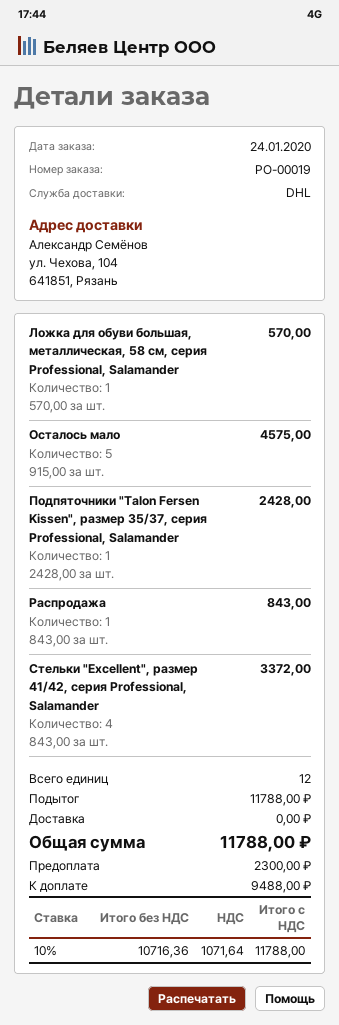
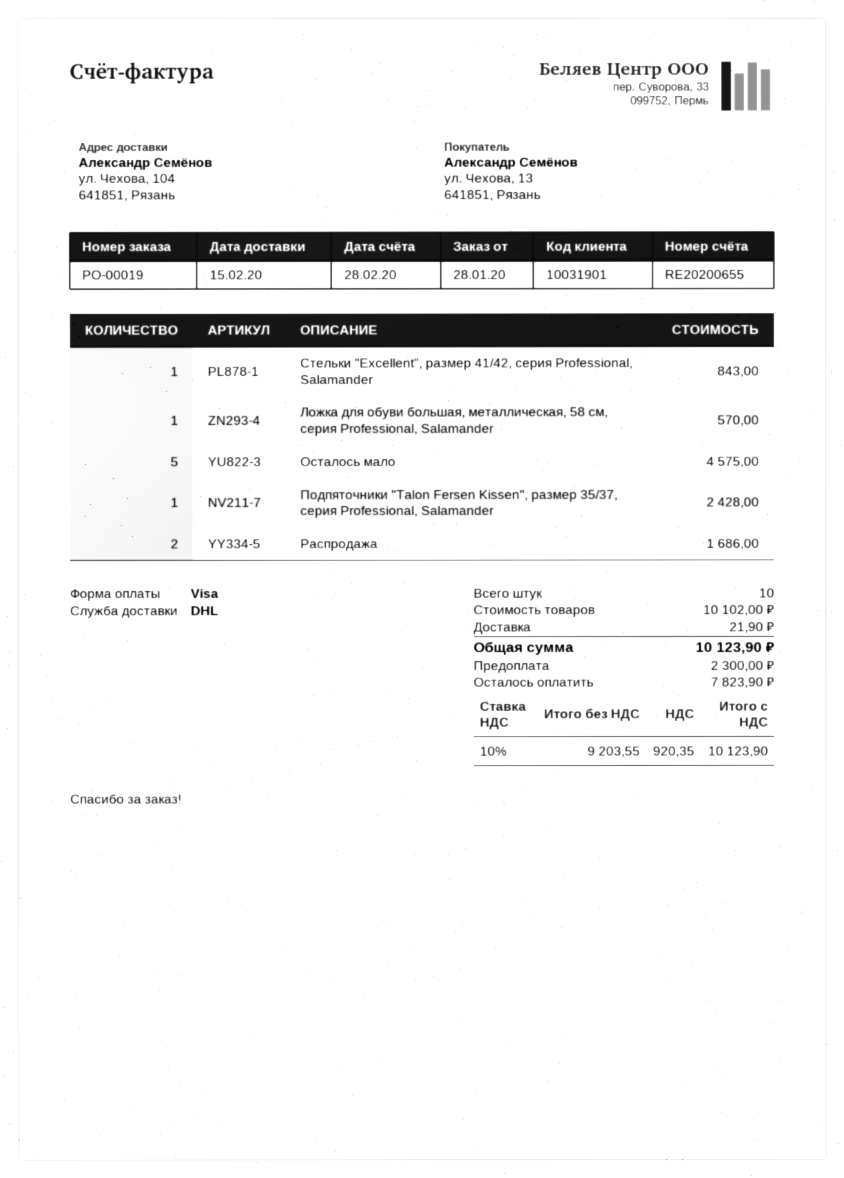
order date: 2020-01-24 -> 2020-01-28
Распродажа: 1 for 843.00 -> 2 for 1686.00
Стельки "Excellent", размер 41/42, серия Professional, Salamander: 4 for 3372.00 -> 1 for 843.00
total quantity: 12 -> 10
subtotal: 11788.00 -> 10102.00
shipping: 0.00 -> 21.90
net: 10716.36 -> 9203.55
tax: 10% = 1071.64 -> 10% = 920.35
total: 11788.00 -> 10123.90
balance: 9488.00 -> 7823.90

